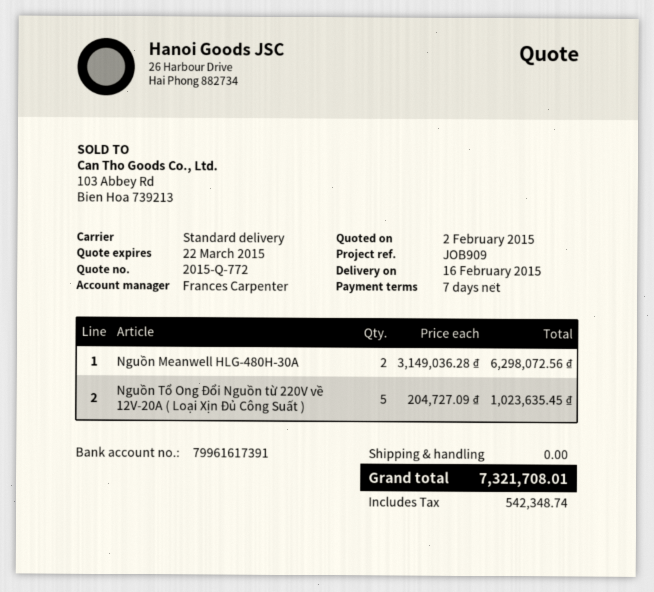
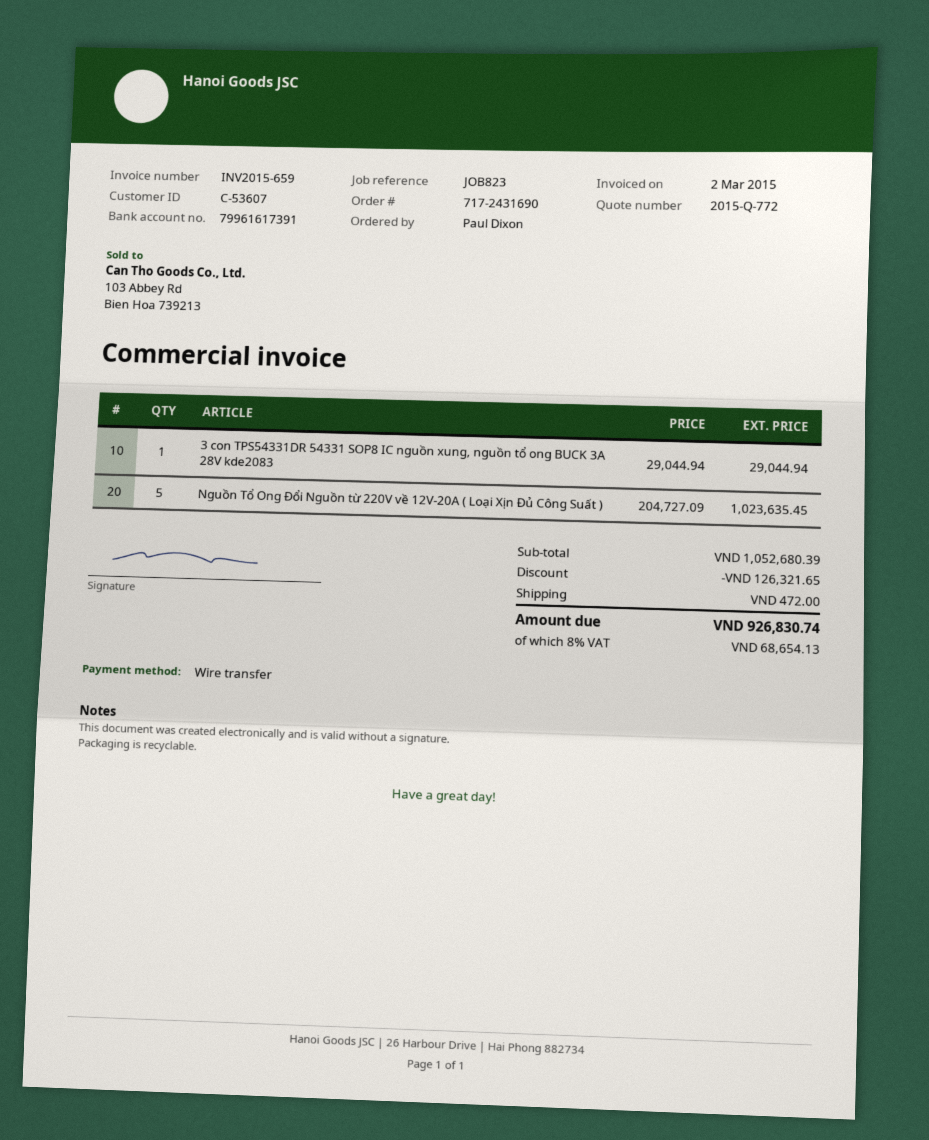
reference: JOB909 -> JOB823
Nguồn Meanwell HLG-480H-30A: 2 x 3149036.28 = 6298072.56 -> none
3 con TPS54331DR 54331 SOP8 IC nguồn xung, nguồn tổ ong BUCK 3A 28V kde2083: none -> 1 x 29044.94 = 29044.94
discount: none -> 126321.65
shipping: 0.00 -> 472.00
tax: 542348.74 -> 68654.13
total: 7321708.01 -> 926830.74

